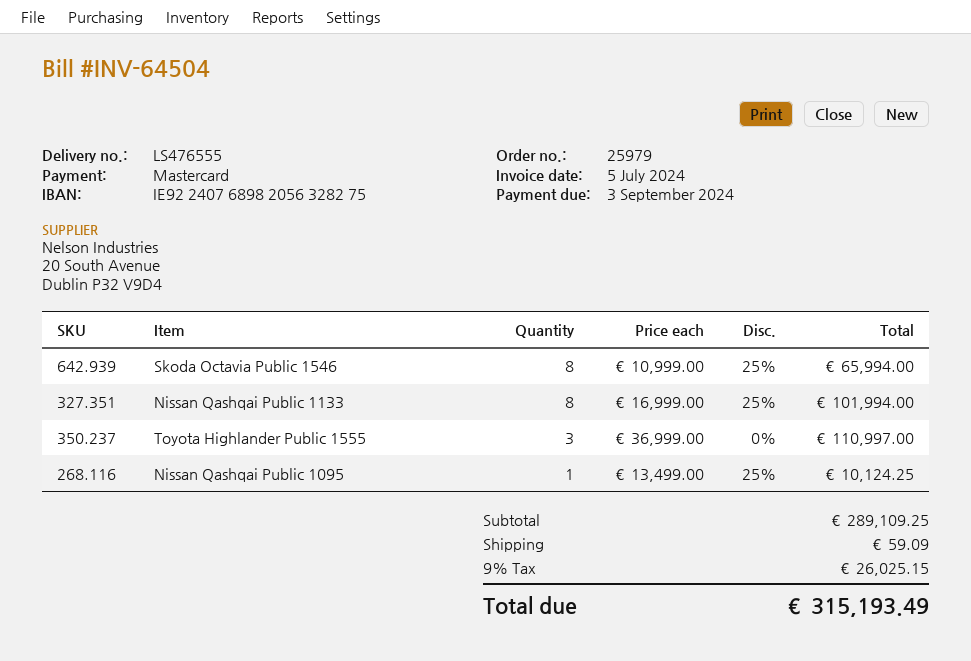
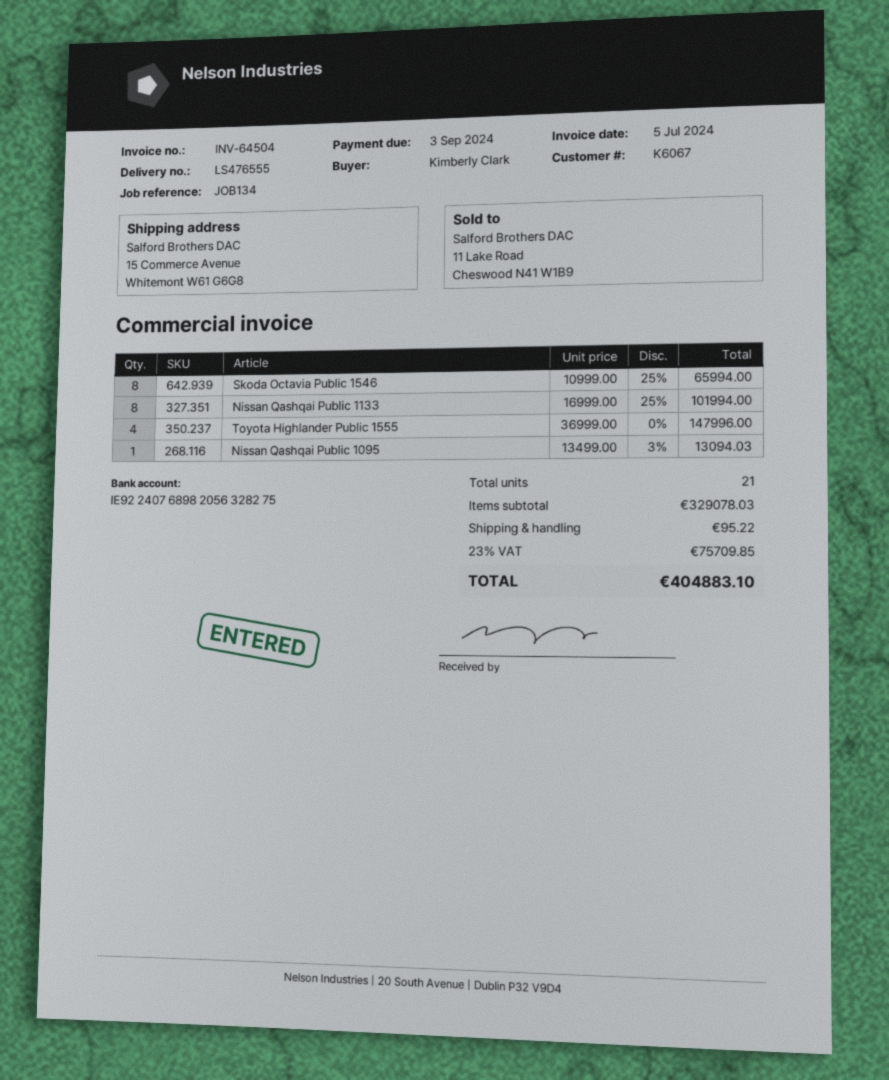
Toyota Highlander Public 1555: 3 x 36999.00 = 110997.00 -> 4 x 36999.00 = 147996.00
Nissan Qashqai Public 1095: 1 x 13499.00 - 25% = 10124.25 -> 1 x 13499.00 - 3% = 13094.03
subtotal: 289109.25 -> 329078.03
shipping: 59.09 -> 95.22
tax: 9% = 26025.15 -> 23% = 75709.85
total: 315193.49 -> 404883.10

